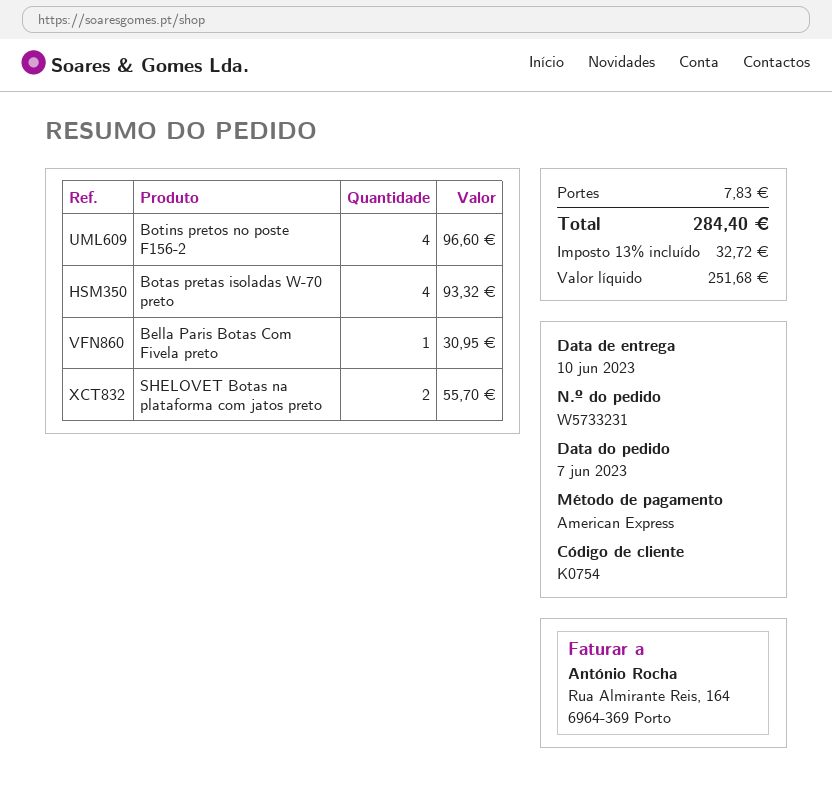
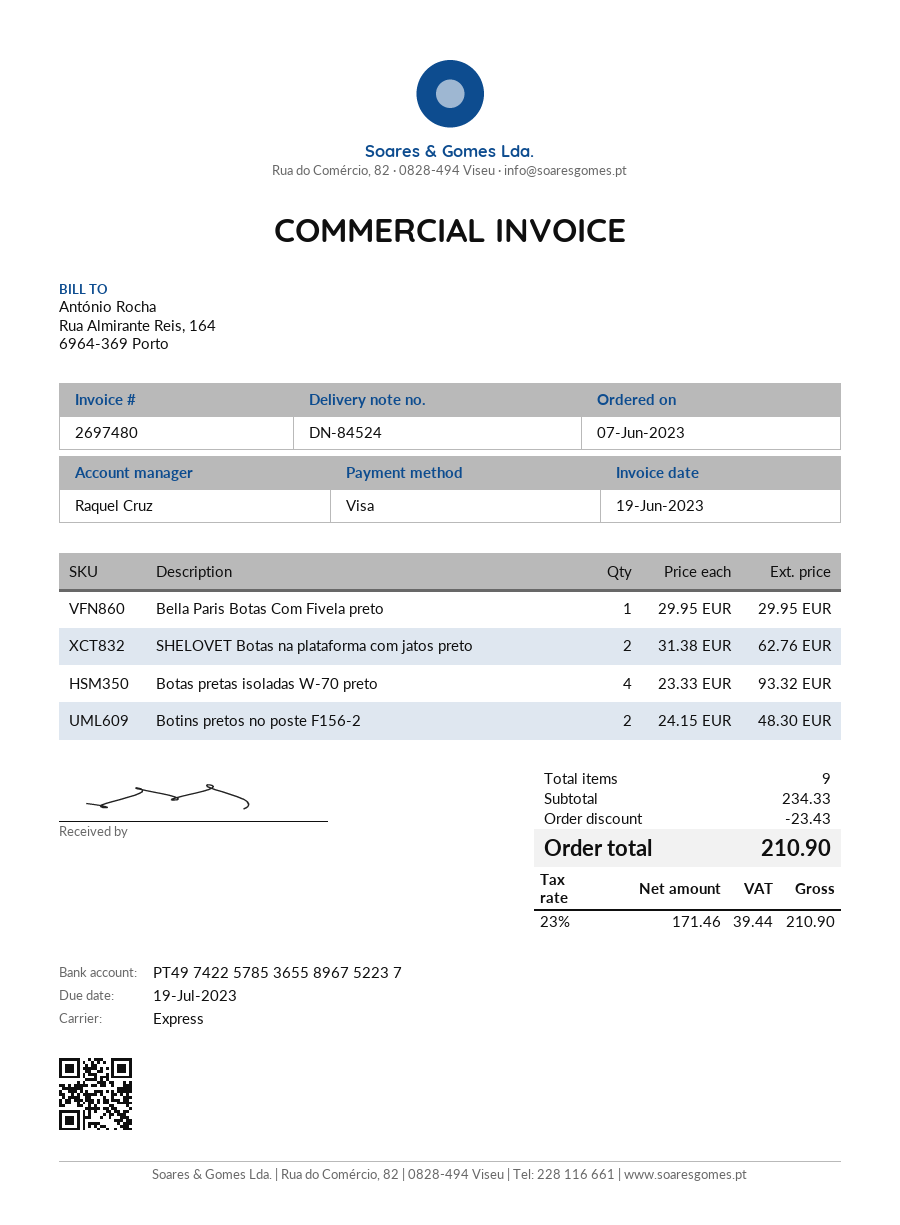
payment method: American Express -> Visa
Botins pretos no poste F156-2: 4 for 96.60 -> 2 for 48.30
Bella Paris Botas Com Fivela preto: 1 for 30.95 -> 1 for 29.95
SHELOVET Botas na plataforma com jatos preto: 2 for 55.70 -> 2 for 62.76
discount: none -> 23.43
shipping: 7.83 -> none
net: 251.68 -> 171.46
tax: 13% = 32.72 -> 23% = 39.44
total: 284.40 -> 210.90

